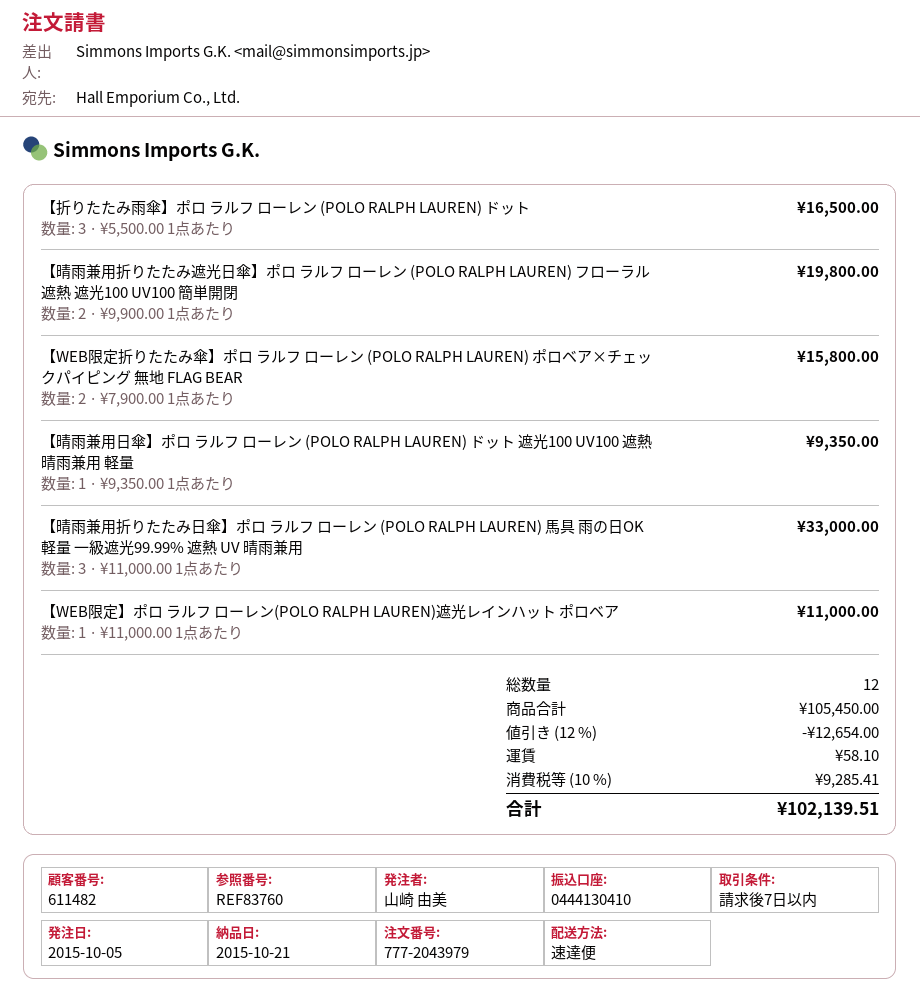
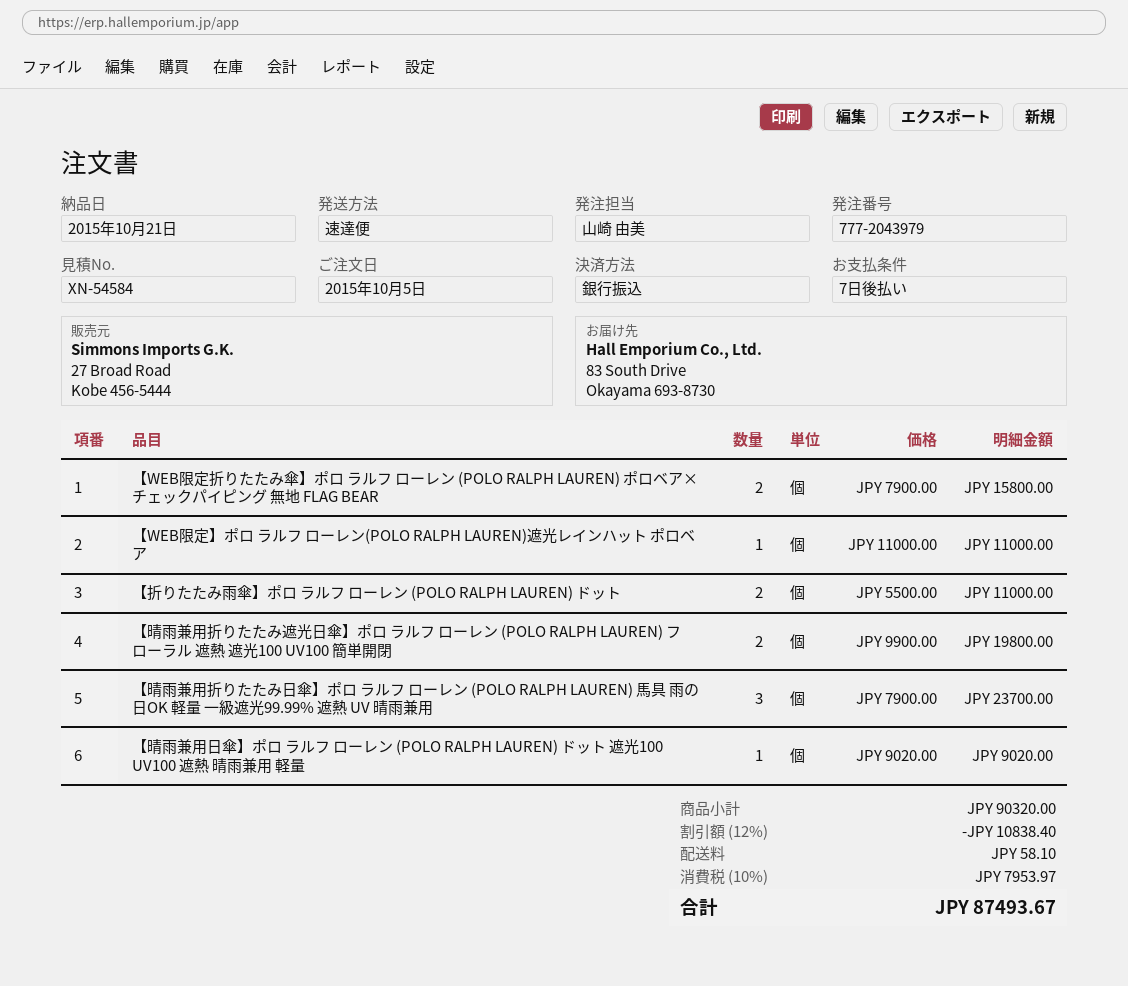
【折りたたみ雨傘】ポロ ラルフ ローレン (POLO RALPH LAUREN) ドット: 3 x 5500.00 = 16500.00 -> 2 x 5500.00 = 11000.00
【晴雨兼用日傘】ポロ ラルフ ローレン (POLO RALPH LAUREN) ドット 遮光100 UV100 遮熱 晴雨兼用 軽量: 1 x 9350.00 = 9350.00 -> 1 x 9020.00 = 9020.00
【晴雨兼用折りたたみ日傘】ポロ ラルフ ローレン (POLO RALPH LAUREN) 馬具 雨の日OK 軽量 一級遮光99.99% 遮熱 UV 晴雨兼用: 3 x 11000.00 = 33000.00 -> 3 x 7900.00 = 23700.00
subtotal: 105450.00 -> 90320.00
discount: 12% = 12654.00 -> 12% = 10838.40
tax: 10% = 9285.41 -> 10% = 7953.97
total: 102139.51 -> 87493.67

